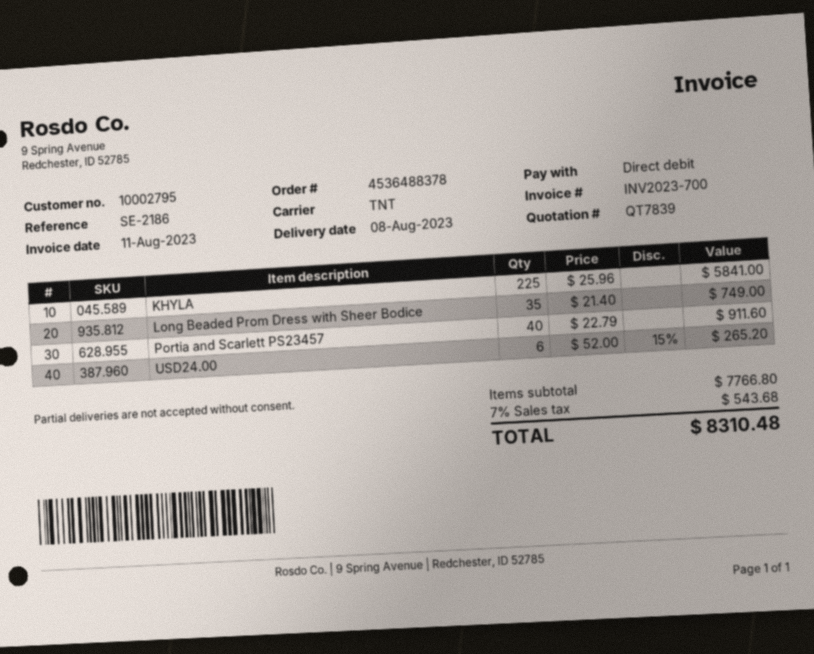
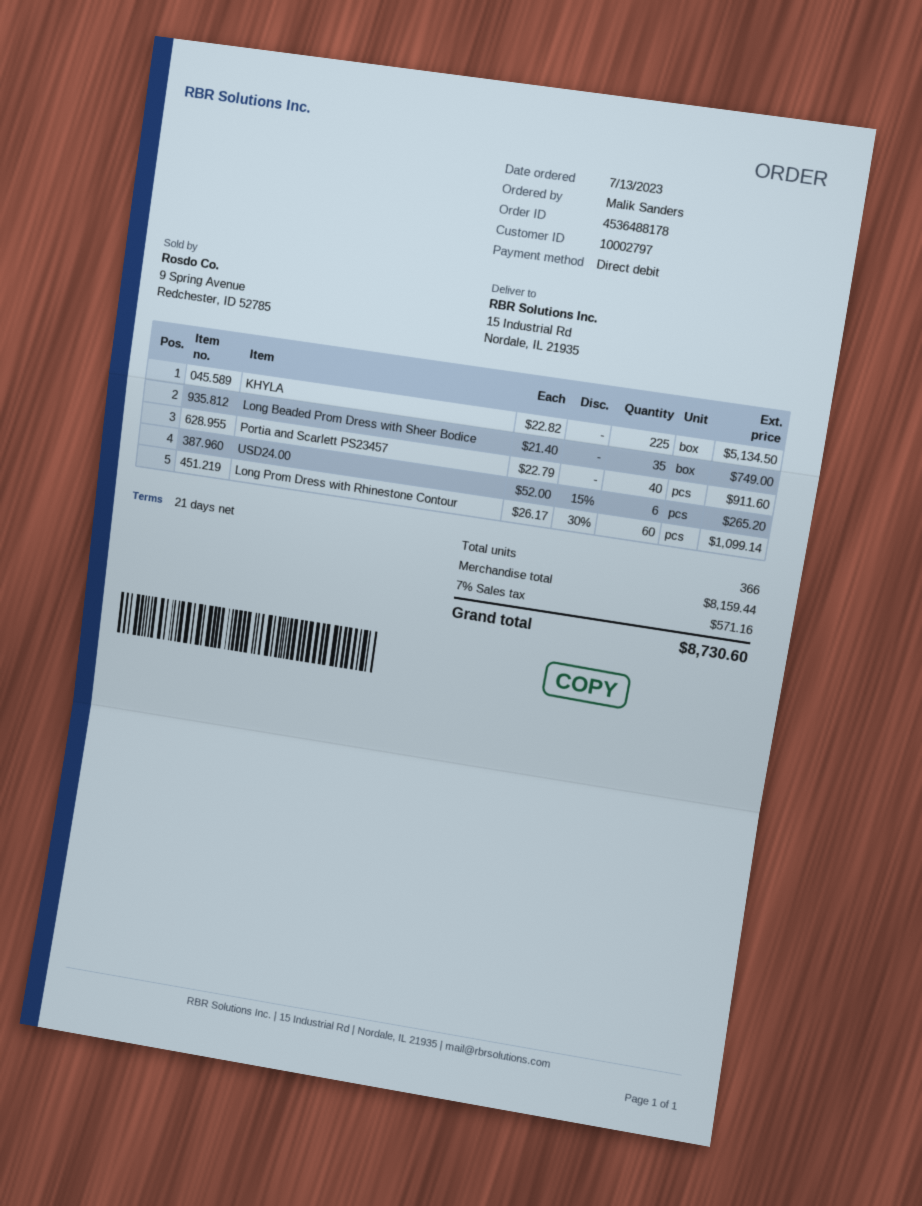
order number: 4536488378 -> 4536488178
customer number: 10002795 -> 10002797
KHYLA: 225 x 25.96 = 5841.00 -> 225 x 22.82 = 5134.50
Long Prom Dress with Rhinestone Contour: none -> 60 x 26.17 - 30% = 1099.14
subtotal: 7766.80 -> 8159.44
tax: 7% = 543.68 -> 7% = 571.16
total: 8310.48 -> 8730.60

